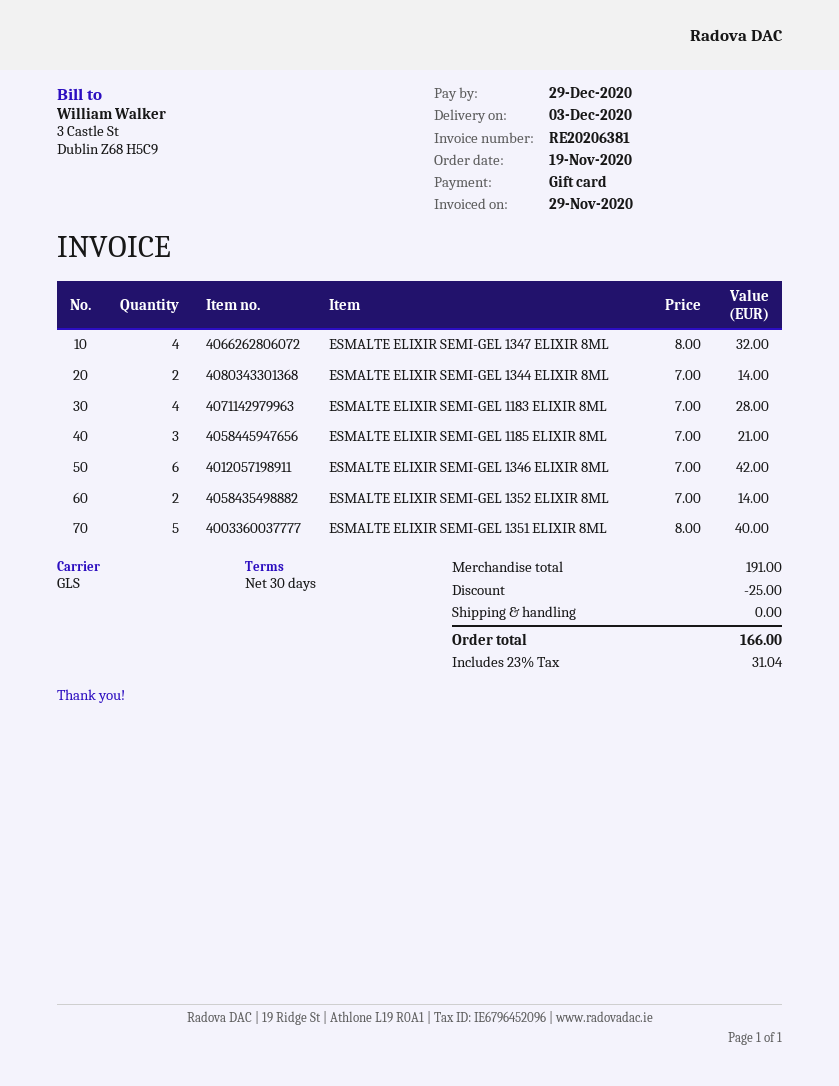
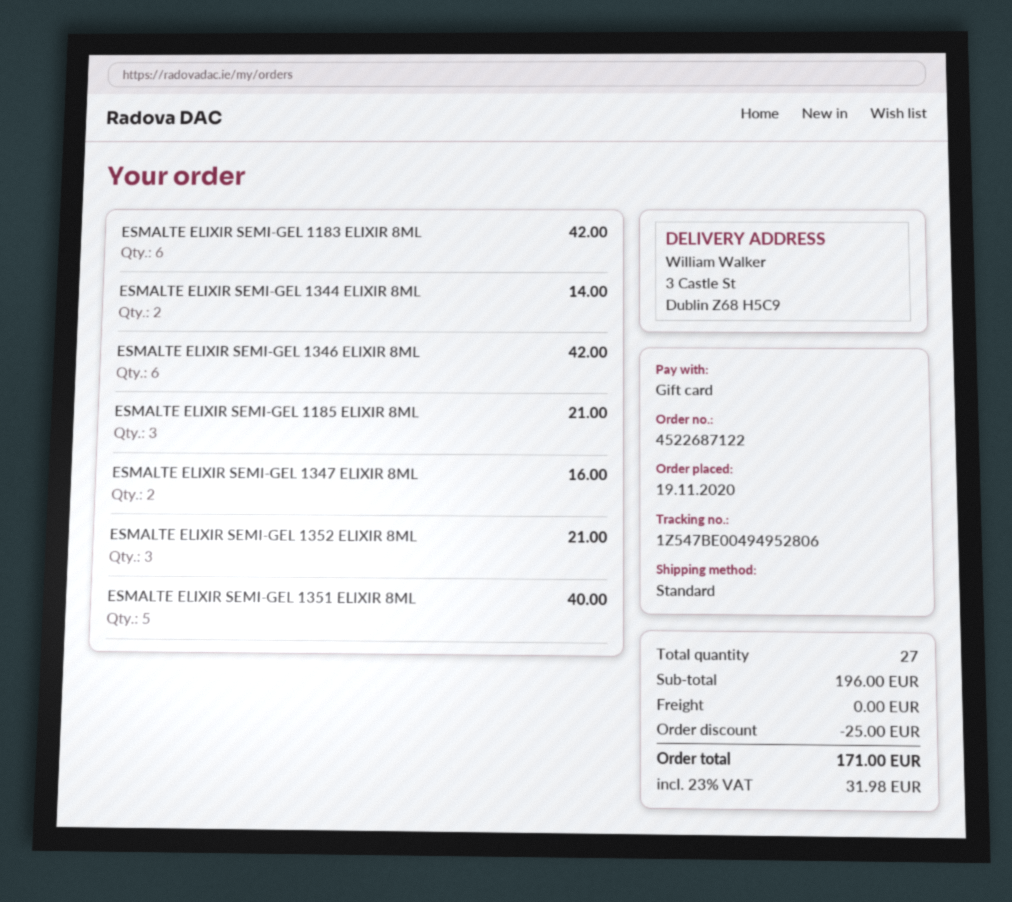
shipping method: GLS -> standard
ESMALTE ELIXIR SEMI-GEL 1347 ELIXIR 8ML: 4 for 32.00 -> 2 for 16.00
ESMALTE ELIXIR SEMI-GEL 1183 ELIXIR 8ML: 4 for 28.00 -> 6 for 42.00
ESMALTE ELIXIR SEMI-GEL 1352 ELIXIR 8ML: 2 for 14.00 -> 3 for 21.00
subtotal: 191.00 -> 196.00
tax: 23% = 31.04 -> 23% = 31.98
total: 166.00 -> 171.00

